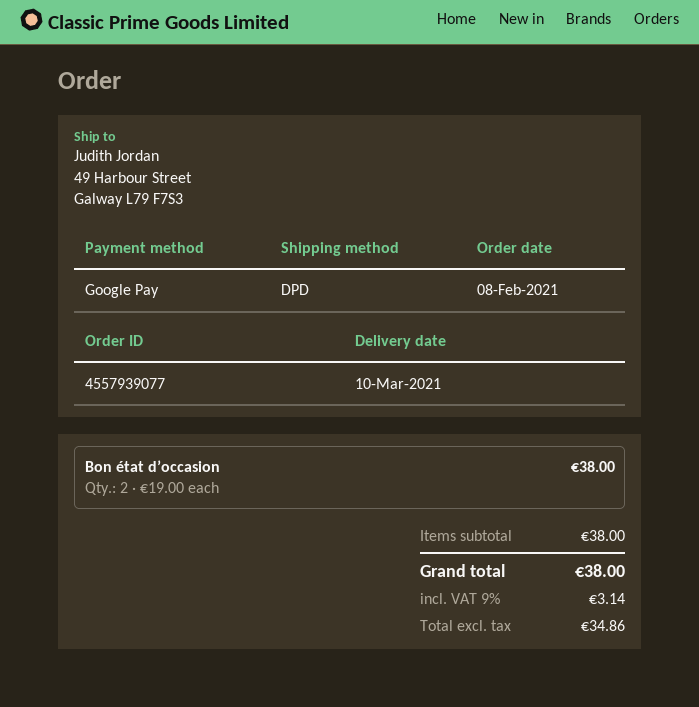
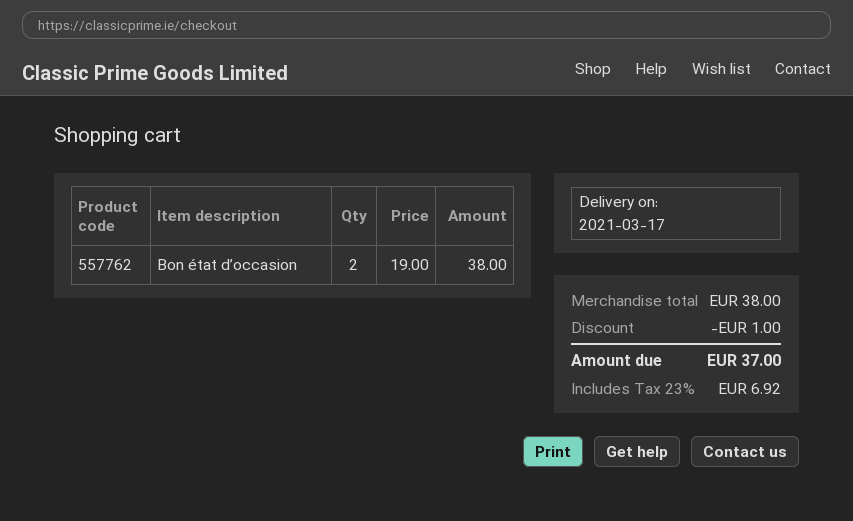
delivery date: 2021-03-10 -> 2021-03-17
discount: none -> 1.00
tax: 9% = 3.14 -> 23% = 6.92
total: 38.00 -> 37.00

